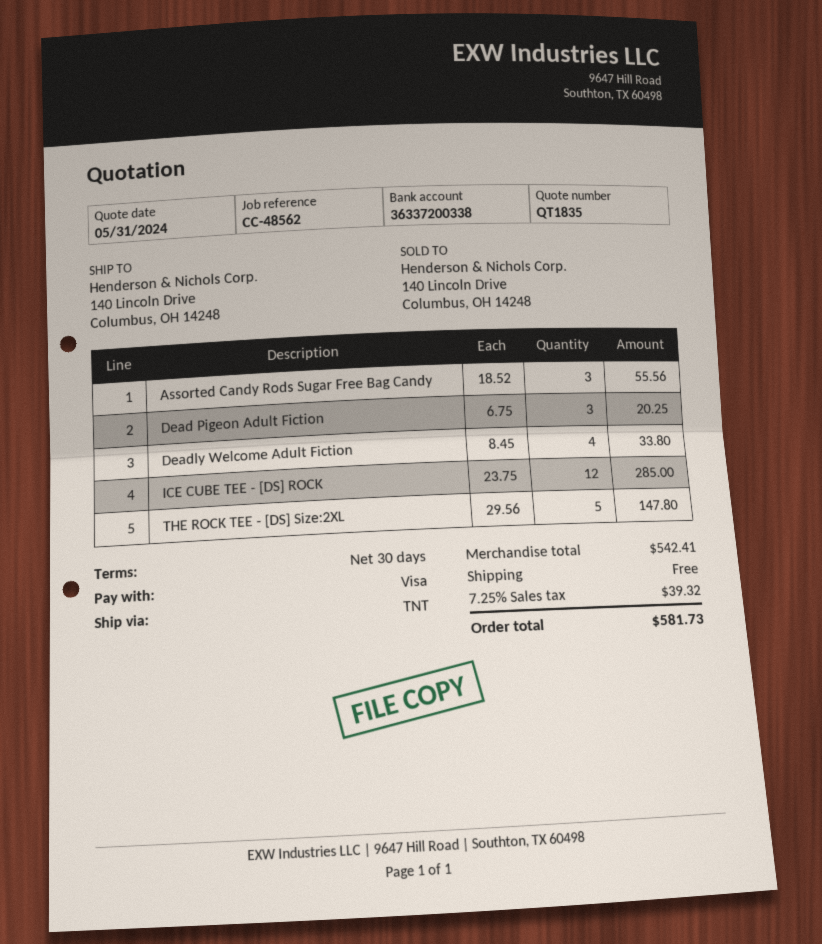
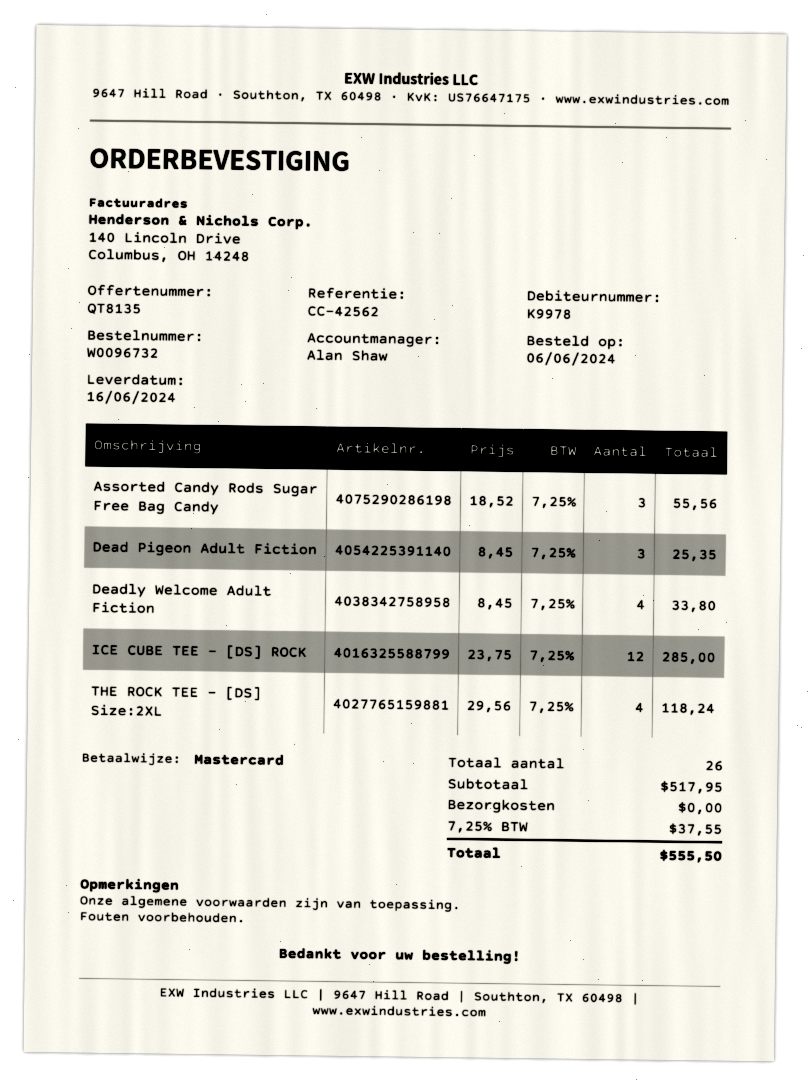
quote number: QT1835 -> QT8135
reference: CC-48562 -> CC-42562
payment method: Visa -> Mastercard
Dead Pigeon Adult Fiction: 3 x 6.75 = 20.25 -> 3 x 8.45 = 25.35
THE ROCK TEE - [DS] Size:2XL: 5 x 29.56 = 147.80 -> 4 x 29.56 = 118.24
subtotal: 542.41 -> 517.95
tax: 7.25% = 39.32 -> 7.25% = 37.55
total: 581.73 -> 555.50

